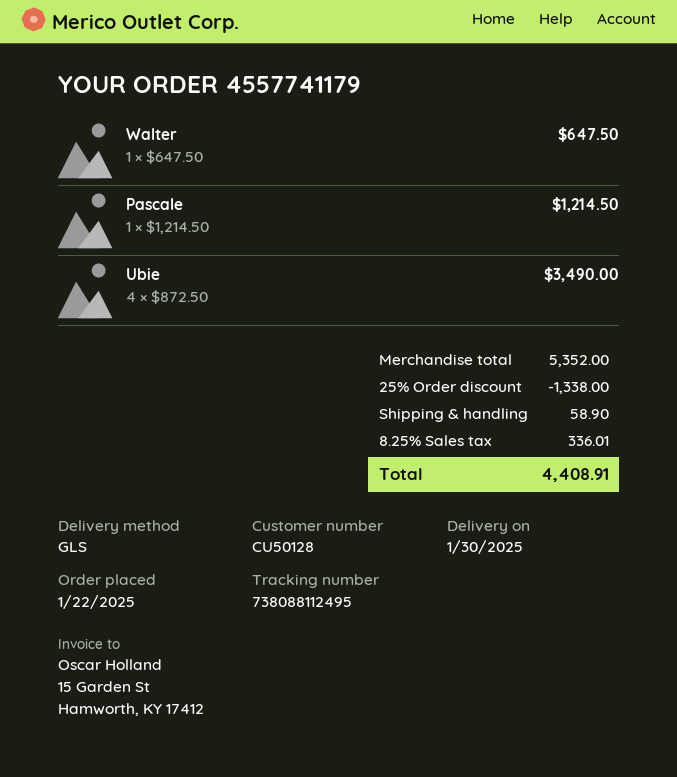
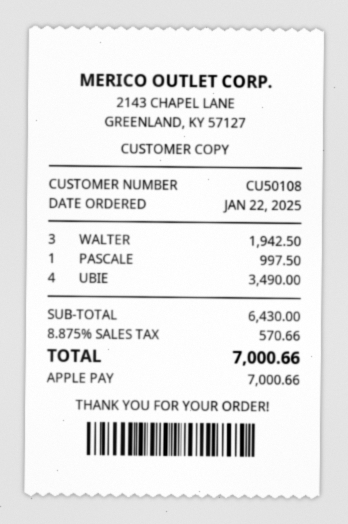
customer number: CU50128 -> CU50108
Walter: 1 for 647.50 -> 3 for 1942.50
Pascale: 1 for 1214.50 -> 1 for 997.50
subtotal: 5352.00 -> 6430.00
discount: 25% = 1338.00 -> none
shipping: 58.90 -> none
tax: 8.25% = 336.01 -> 8.875% = 570.66
total: 4408.91 -> 7000.66

